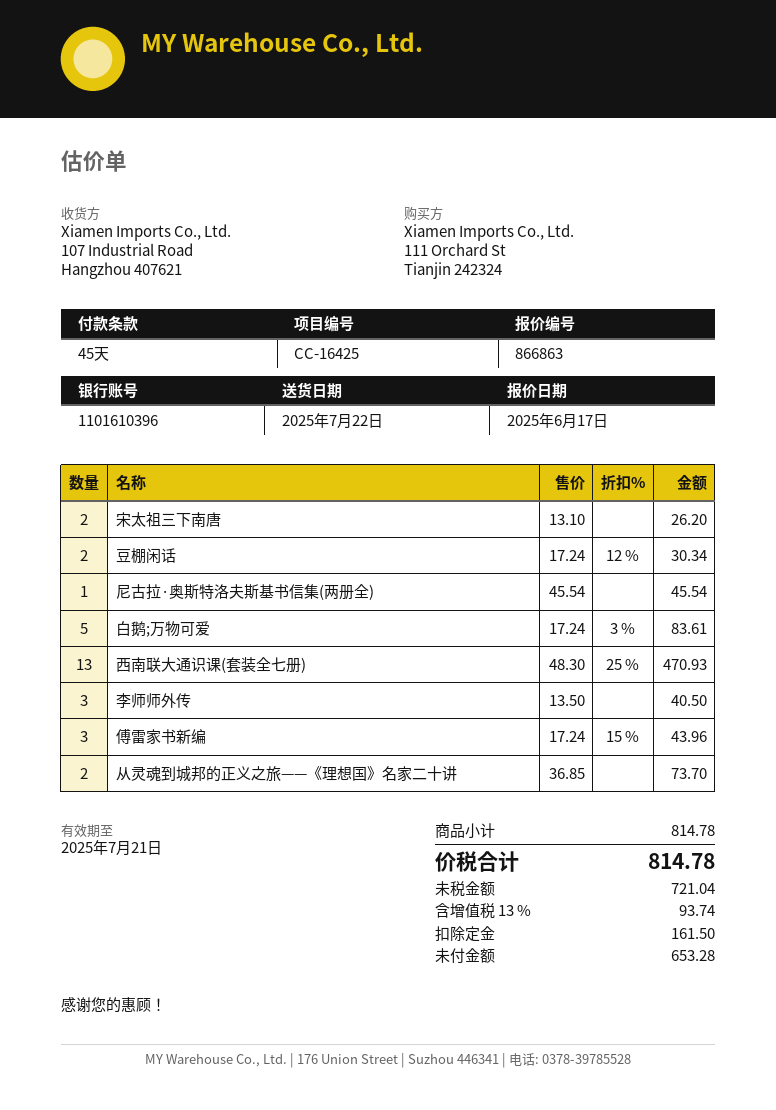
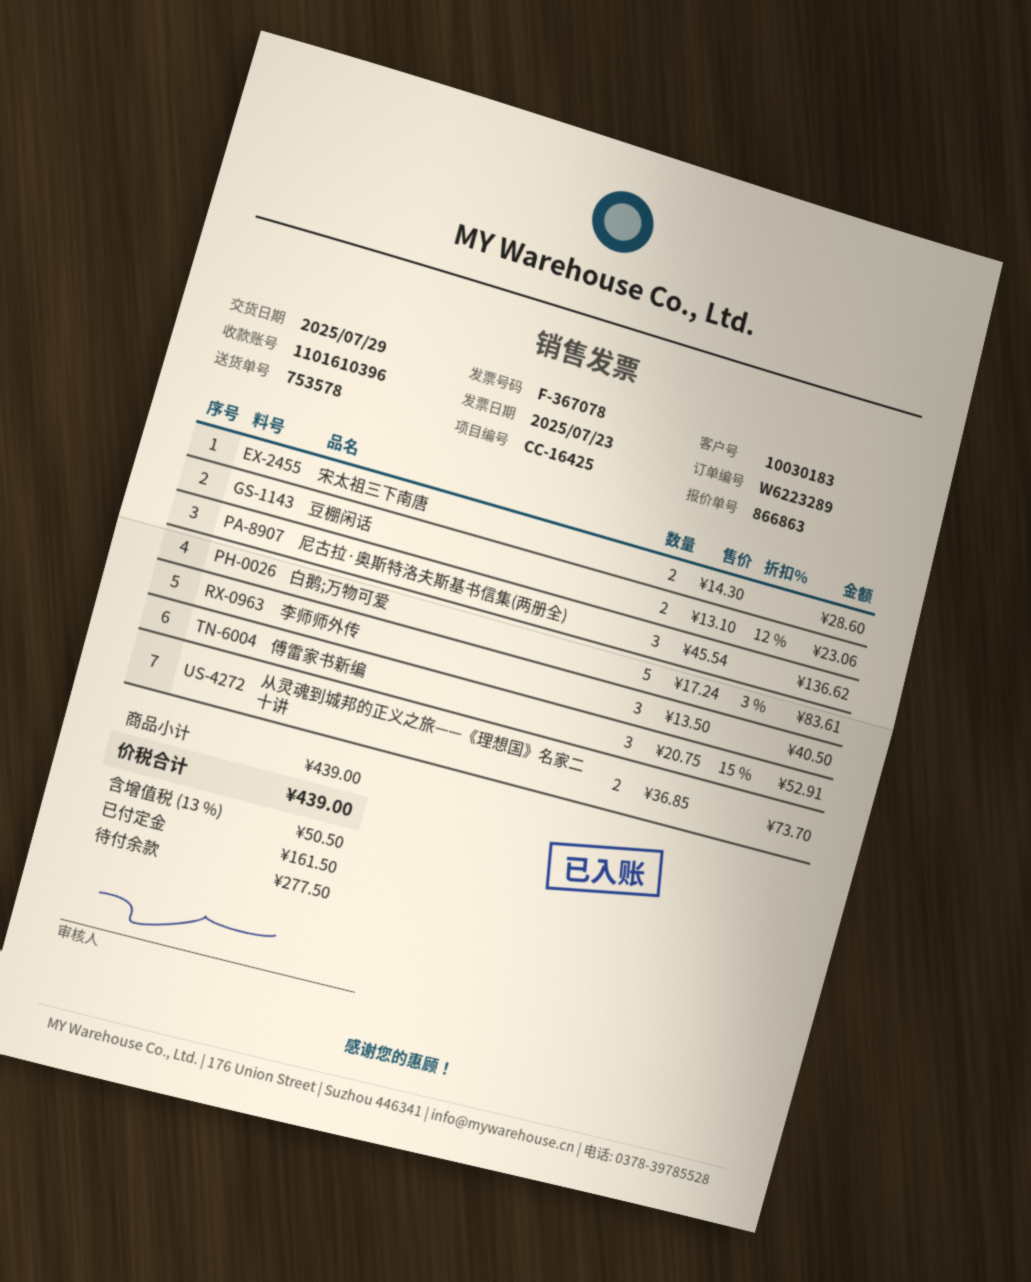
delivery date: 2025-07-22 -> 2025-07-29
宋太祖三下南唐: 2 x 13.10 = 26.20 -> 2 x 14.30 = 28.60
豆棚闲话: 2 x 17.24 - 12% = 30.34 -> 2 x 13.10 - 12% = 23.06
尼古拉·奥斯特洛夫斯基书信集(两册全): 1 x 45.54 = 45.54 -> 3 x 45.54 = 136.62
西南联大通识课(套装全七册): 13 x 48.30 - 25% = 470.93 -> none
傅雷家书新编: 3 x 17.24 - 15% = 43.96 -> 3 x 20.75 - 15% = 52.91
subtotal: 814.78 -> 439.00
tax: 13% = 93.74 -> 13% = 50.50
total: 814.78 -> 439.00
balance: 653.28 -> 277.50

